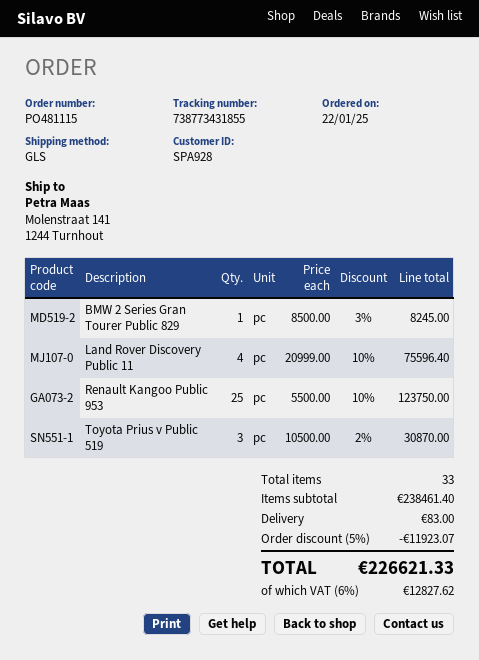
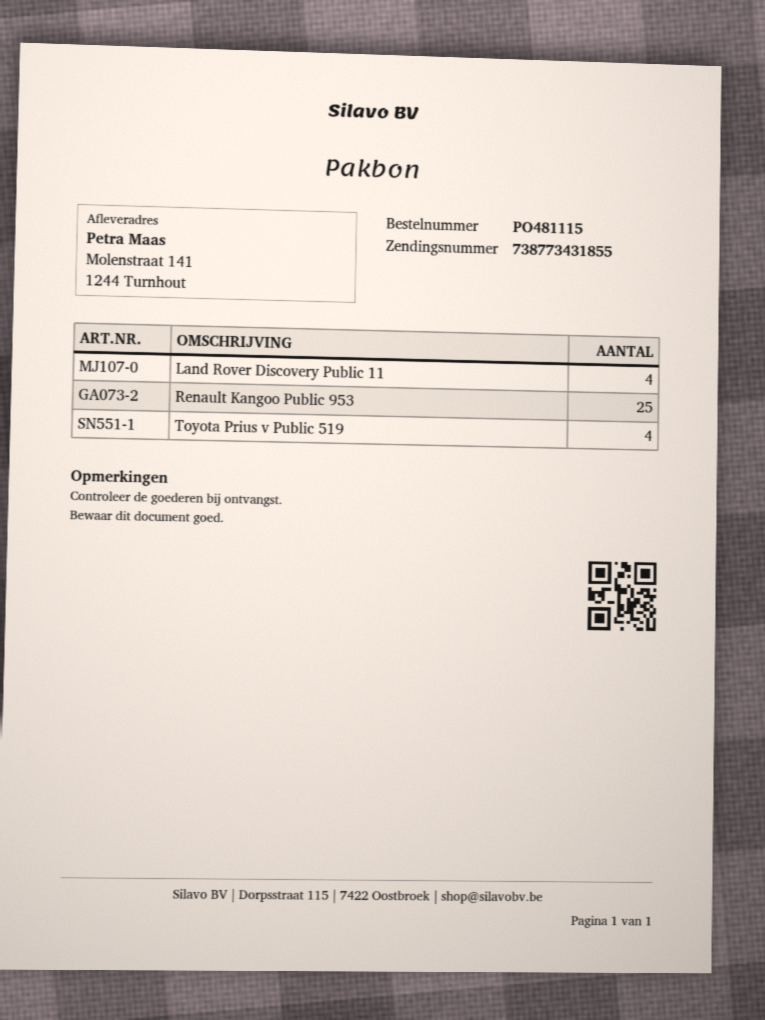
BMW 2 Series Gran Tourer Public 829: 1 -> none
Toyota Prius v Public 519: 3 -> 4

